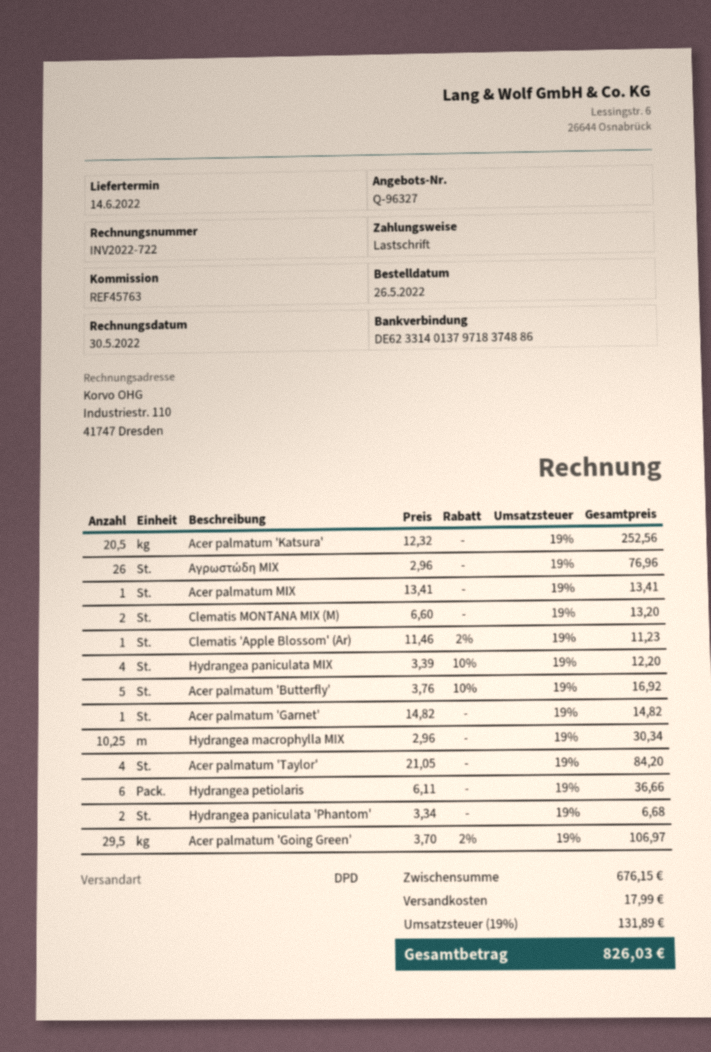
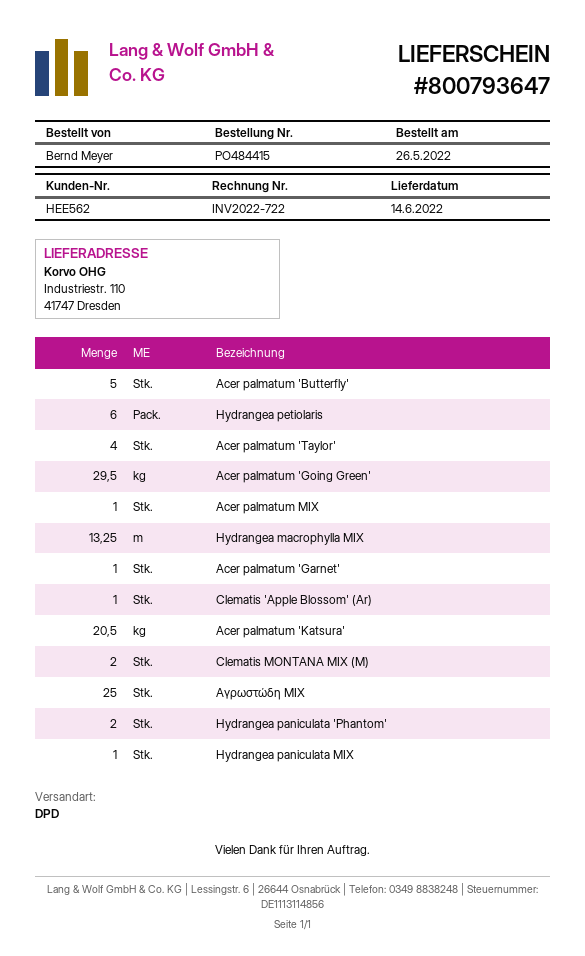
Αγρωστώδη MIX: 26 -> 25
Hydrangea paniculata MIX: 4 -> 1
Hydrangea macrophylla MIX: 10.25 -> 13.25

